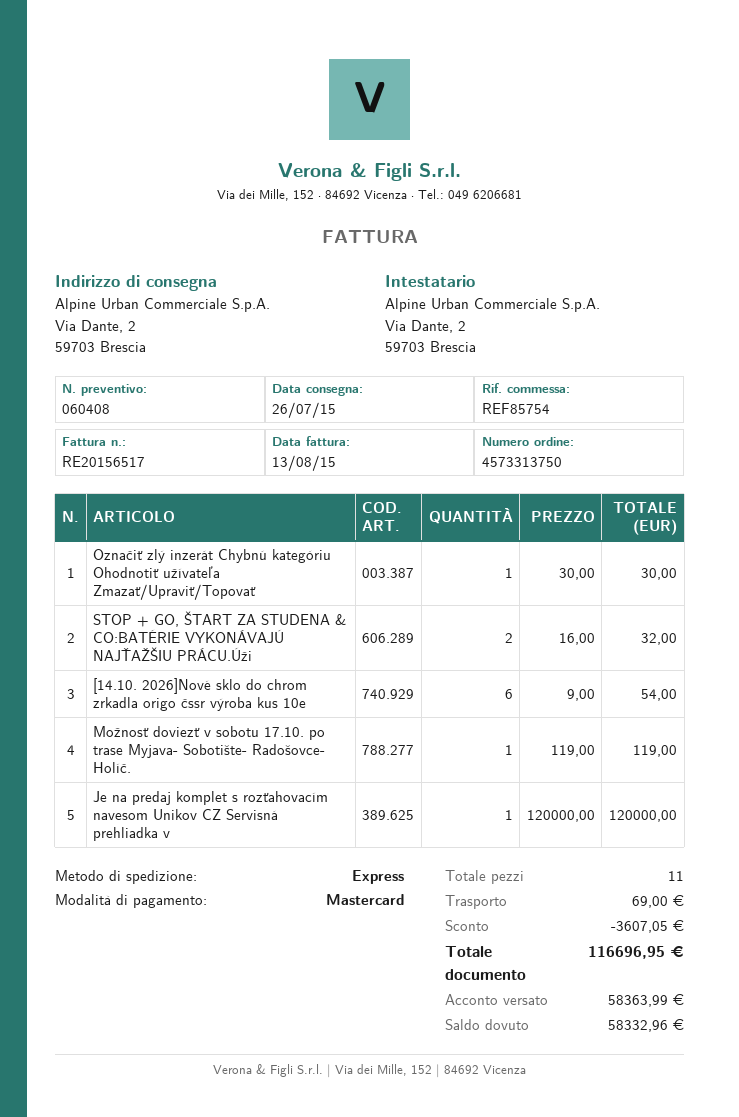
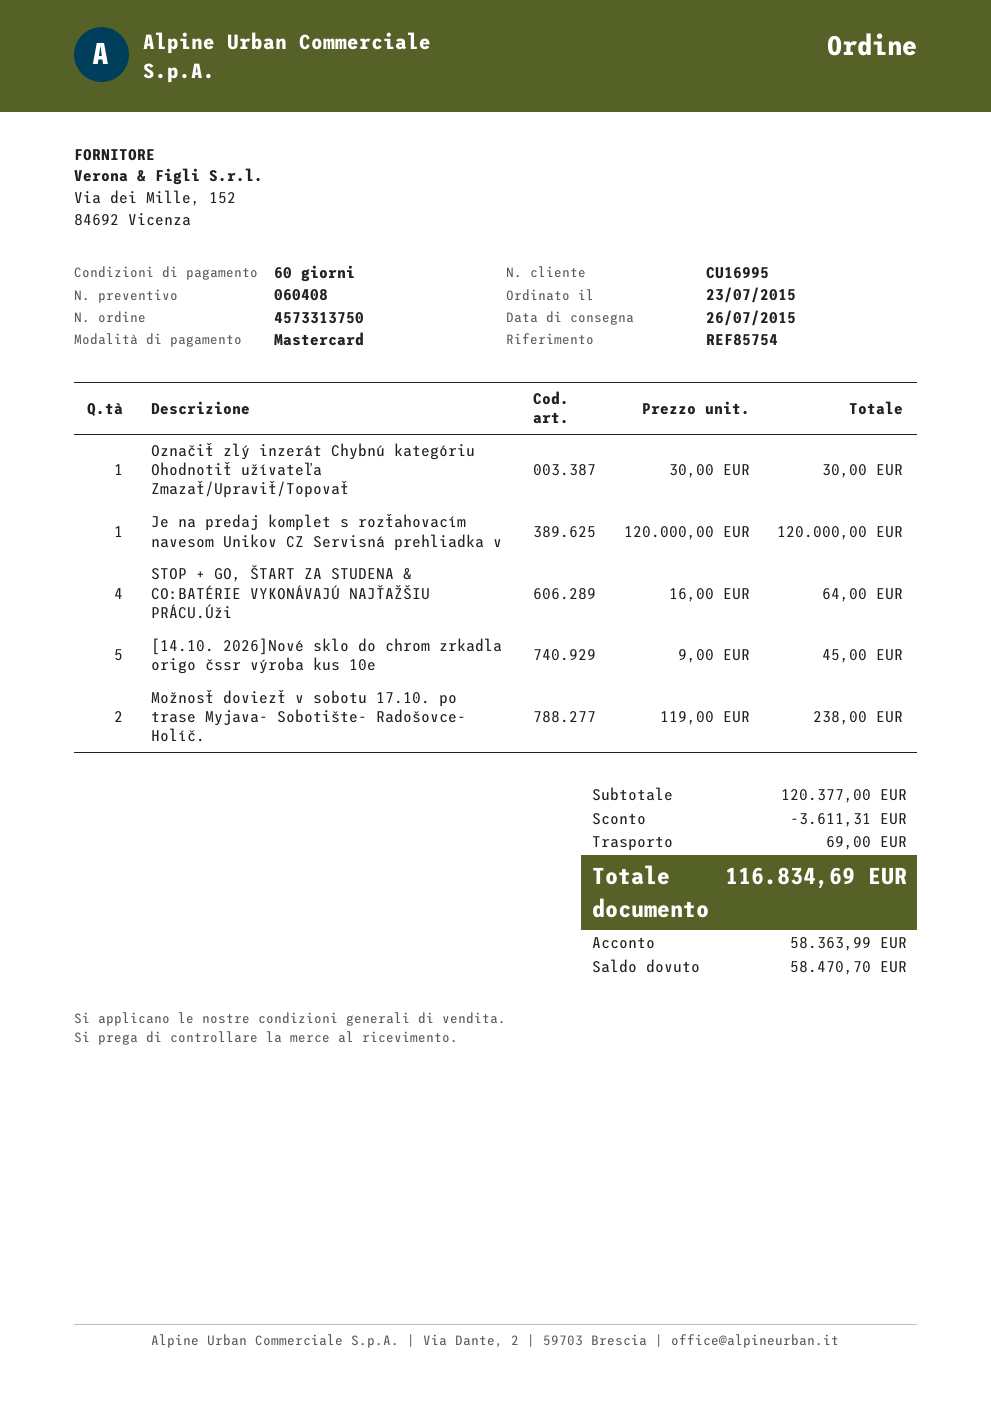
STOP + GO, ŠTART ZA STUDENA & CO:BATÉRIE VYKONÁVAJÚ NAJŤAŽŠIU PRÁCU.Úži: 2 x 16.00 = 32.00 -> 4 x 16.00 = 64.00
[14.10. 2026]Nové sklo do chrom zrkadla origo čssr výroba kus 10e: 6 x 9.00 = 54.00 -> 5 x 9.00 = 45.00
Možnosť doviezť v sobotu 17.10. po trase Myjava- Sobotište- Radošovce- Holíč.: 1 x 119.00 = 119.00 -> 2 x 119.00 = 238.00
discount: 3607.05 -> 3611.31
total: 116696.95 -> 116834.69
balance: 58332.96 -> 58470.70

